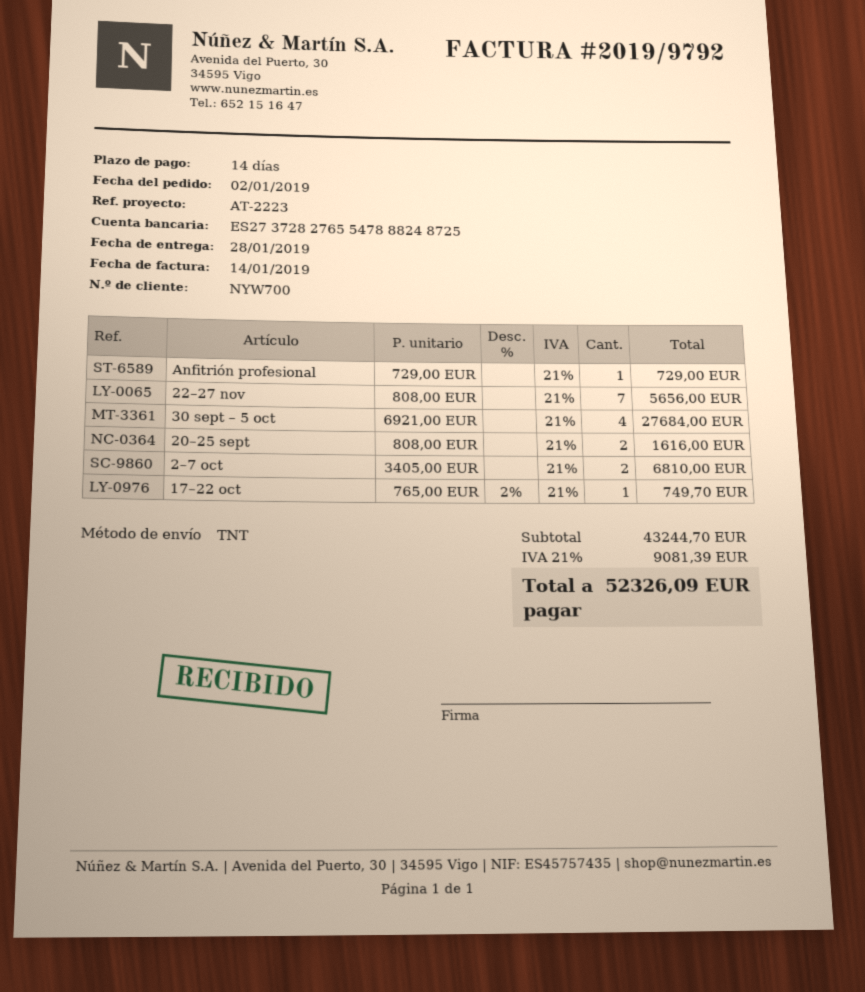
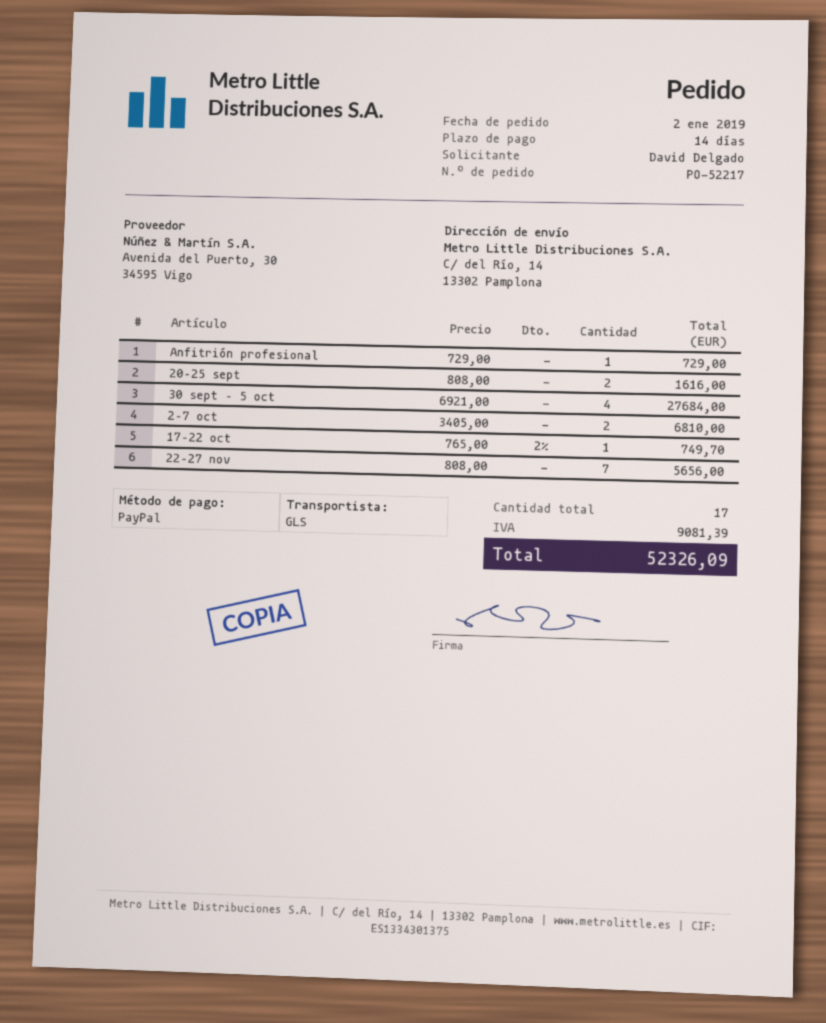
shipping method: TNT -> GLS

